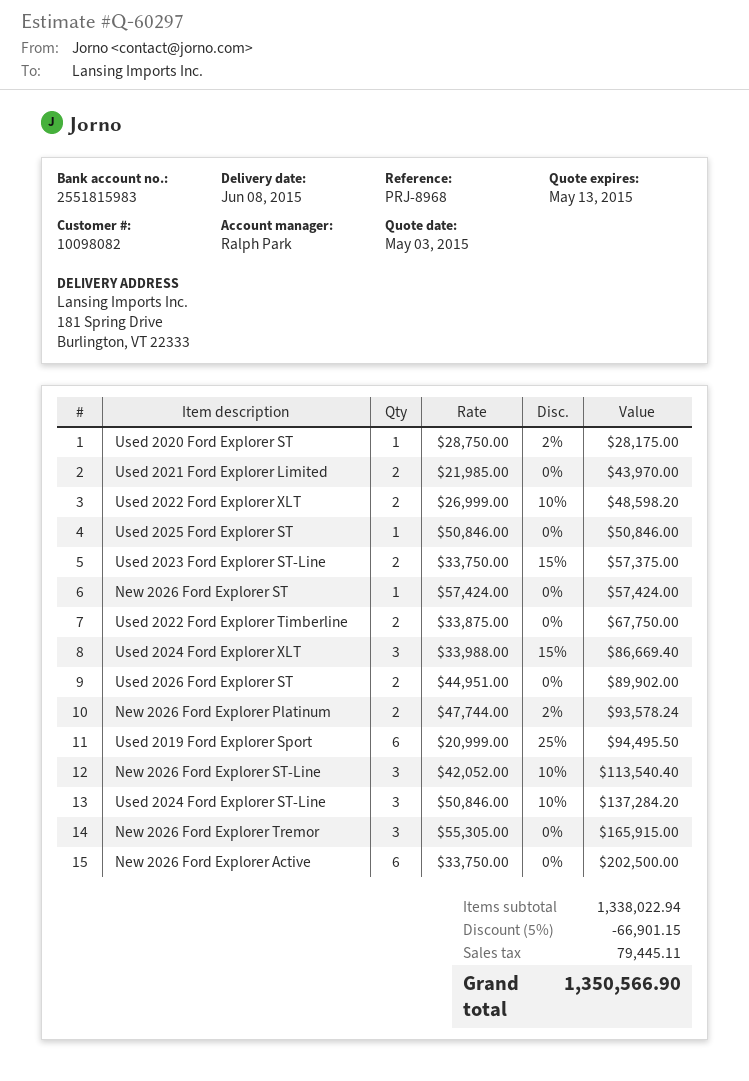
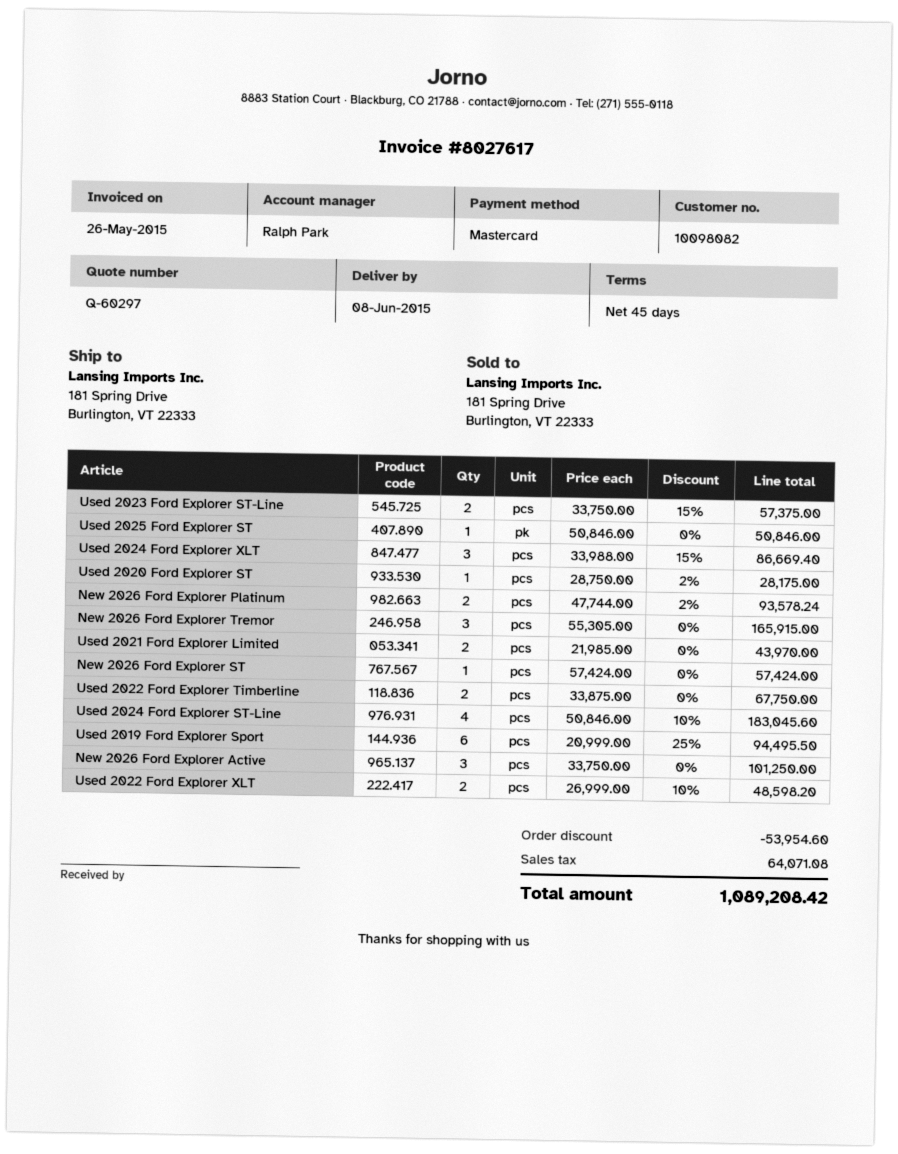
Used 2026 Ford Explorer ST: 2 x 44951.00 = 89902.00 -> none
New 2026 Ford Explorer ST-Line: 3 x 42052.00 - 10% = 113540.40 -> none
Used 2024 Ford Explorer ST-Line: 3 x 50846.00 - 10% = 137284.20 -> 4 x 50846.00 - 10% = 183045.60
New 2026 Ford Explorer Active: 6 x 33750.00 = 202500.00 -> 3 x 33750.00 = 101250.00
discount: 66901.15 -> 53954.60
tax: 79445.11 -> 64071.08
total: 1350566.90 -> 1089208.42

